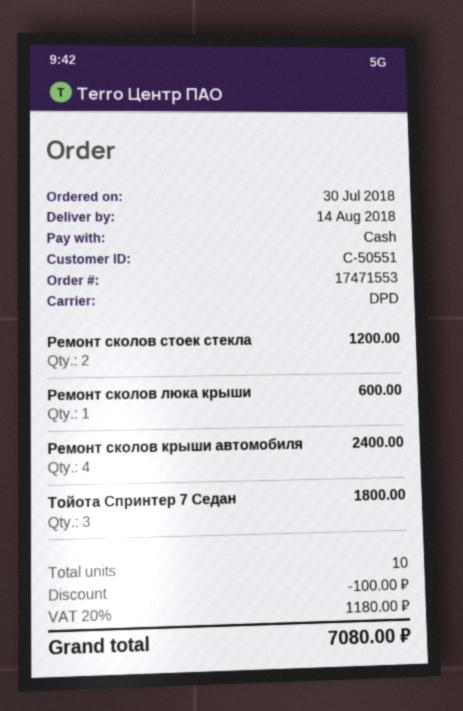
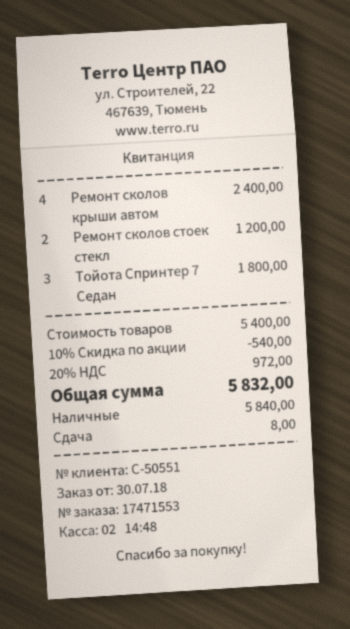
Ремонт сколов люка крыши: 1 for 600.00 -> none
discount: 100.00 -> 540.00
tax: 20% = 1180.00 -> 20% = 972.00
total: 7080.00 -> 5832.00

